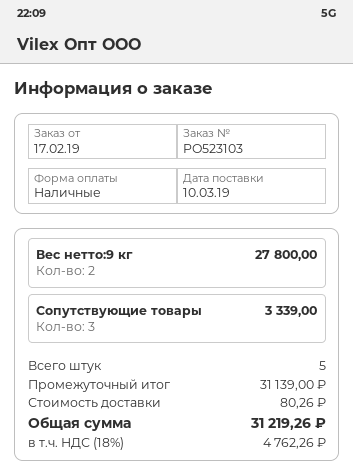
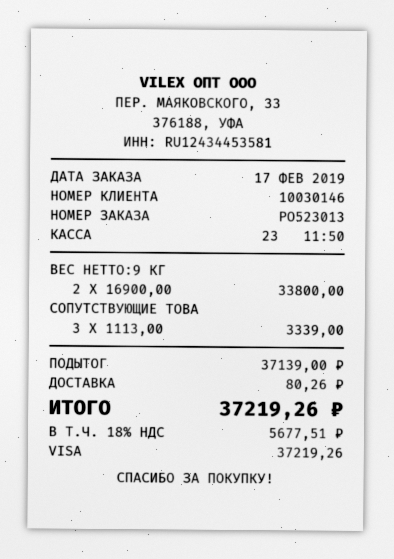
order number: PO523103 -> PO523013
payment method: cash -> Visa
Вес нетто:9 кг: 2 for 27800.00 -> 2 for 33800.00
subtotal: 31139.00 -> 37139.00
tax: 18% = 4762.26 -> 18% = 5677.51
total: 31219.26 -> 37219.26

